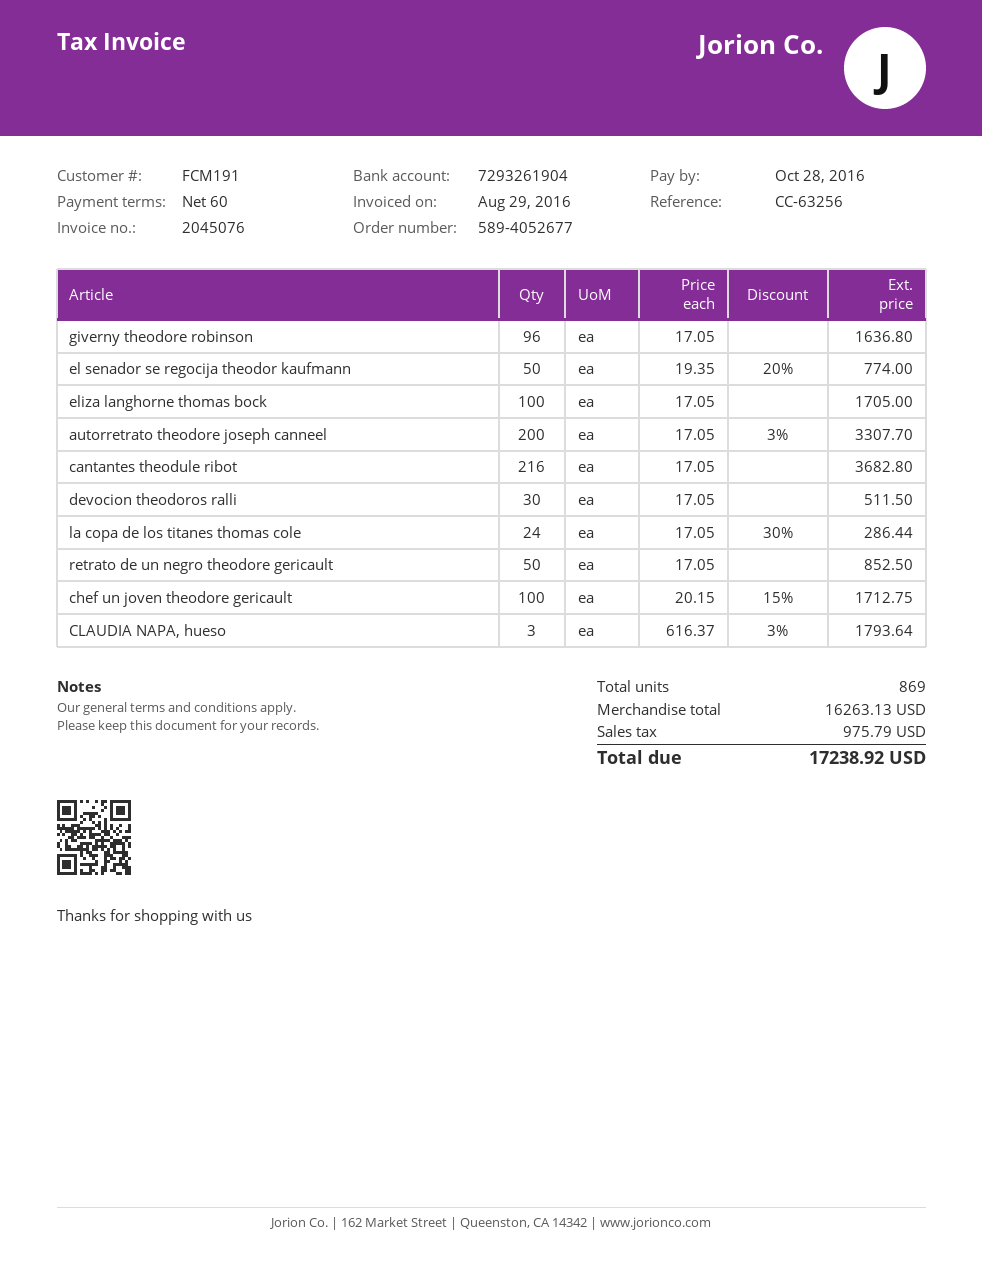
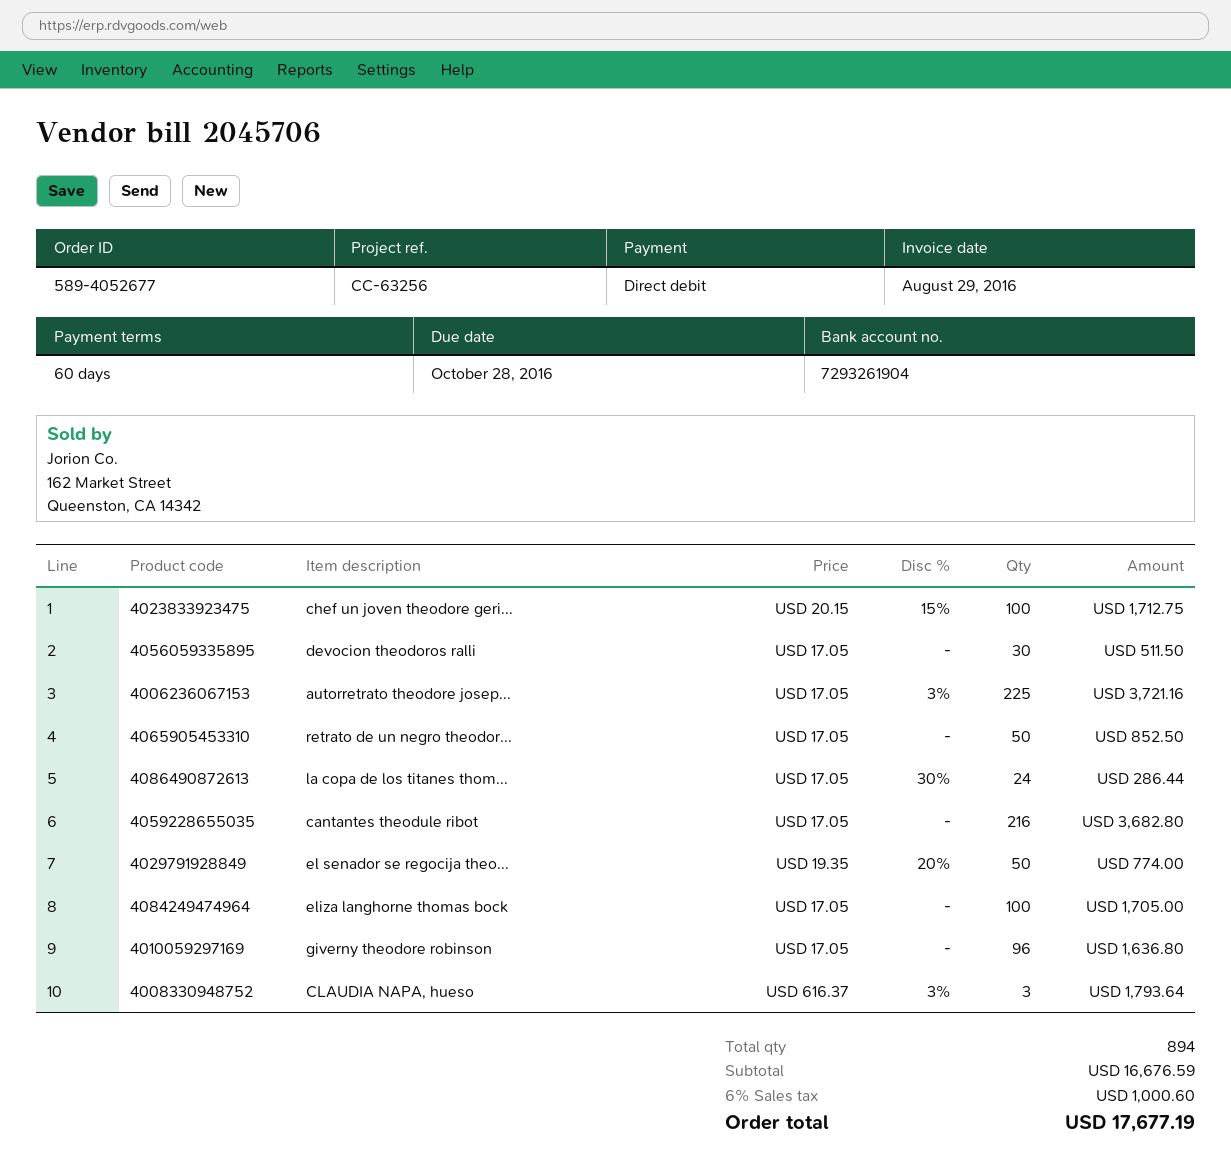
invoice number: 2045076 -> 2045706
autorretrato theodore joseph canneel: 200 x 17.05 - 3% = 3307.70 -> 225 x 17.05 - 3% = 3721.16
total quantity: 869 -> 894
subtotal: 16263.13 -> 16676.59
tax: 975.79 -> 1000.60
total: 17238.92 -> 17677.19

